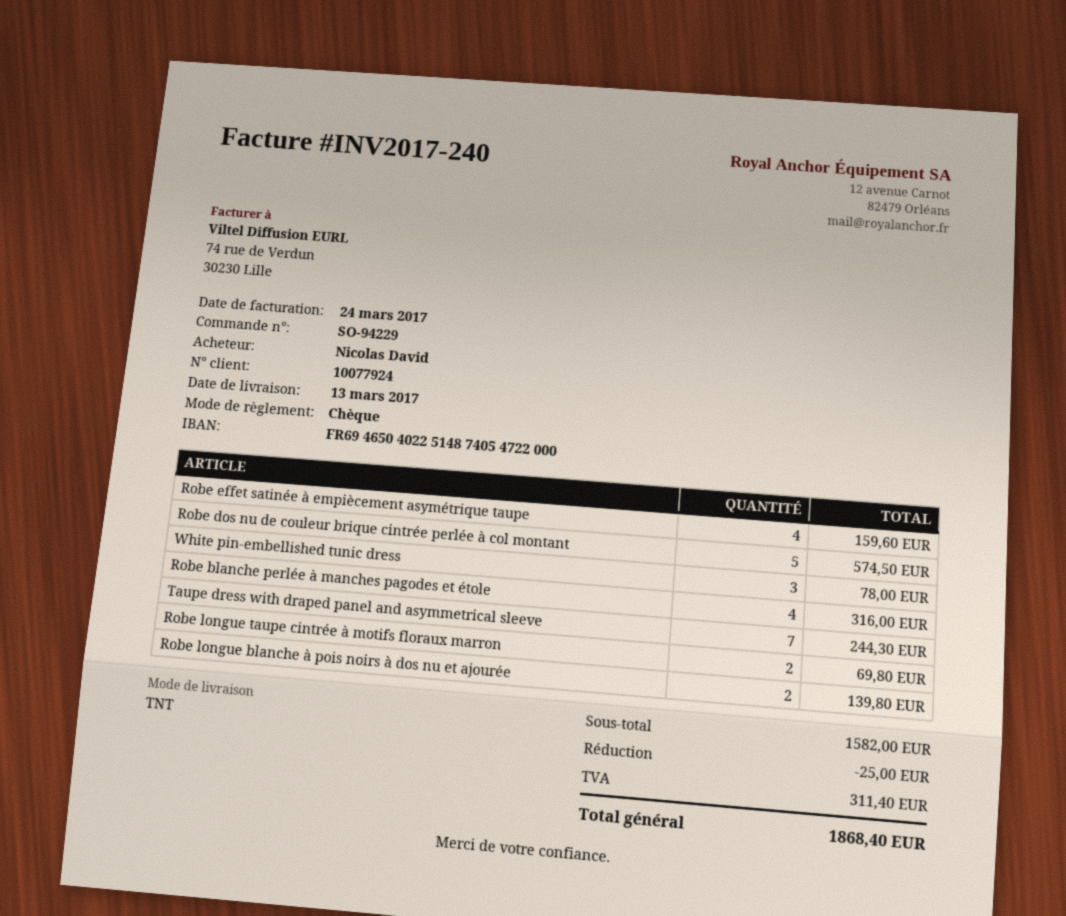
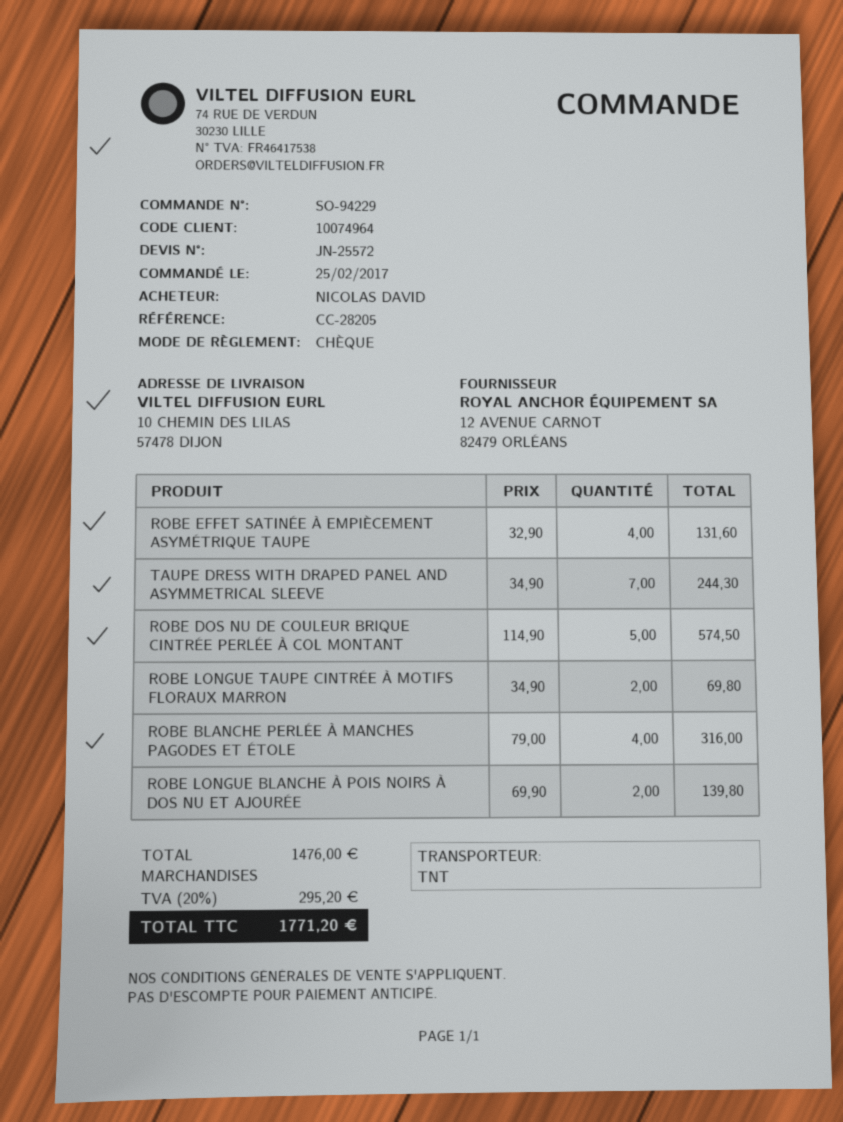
customer number: 10077924 -> 10074964
Robe effet satinée à empiècement asymétrique taupe: 4 for 159.60 -> 4 for 131.60
White pin-embellished tunic dress: 3 for 78.00 -> none
subtotal: 1582.00 -> 1476.00
discount: 25.00 -> none
tax: 311.40 -> 295.20
total: 1868.40 -> 1771.20

